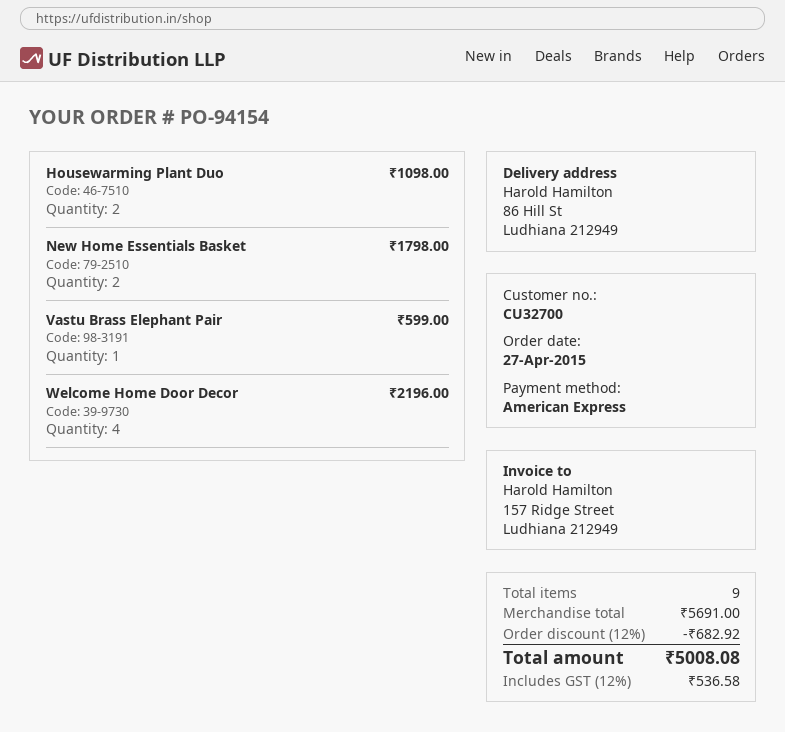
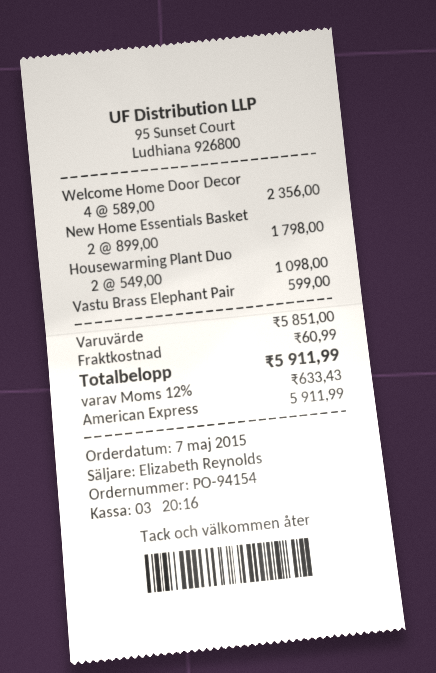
order date: 2015-04-27 -> 2015-05-07
Welcome Home Door Decor: 4 for 2196.00 -> 4 for 2356.00
subtotal: 5691.00 -> 5851.00
discount: 12% = 682.92 -> none
shipping: none -> 60.99
tax: 12% = 536.58 -> 12% = 633.43
total: 5008.08 -> 5911.99

